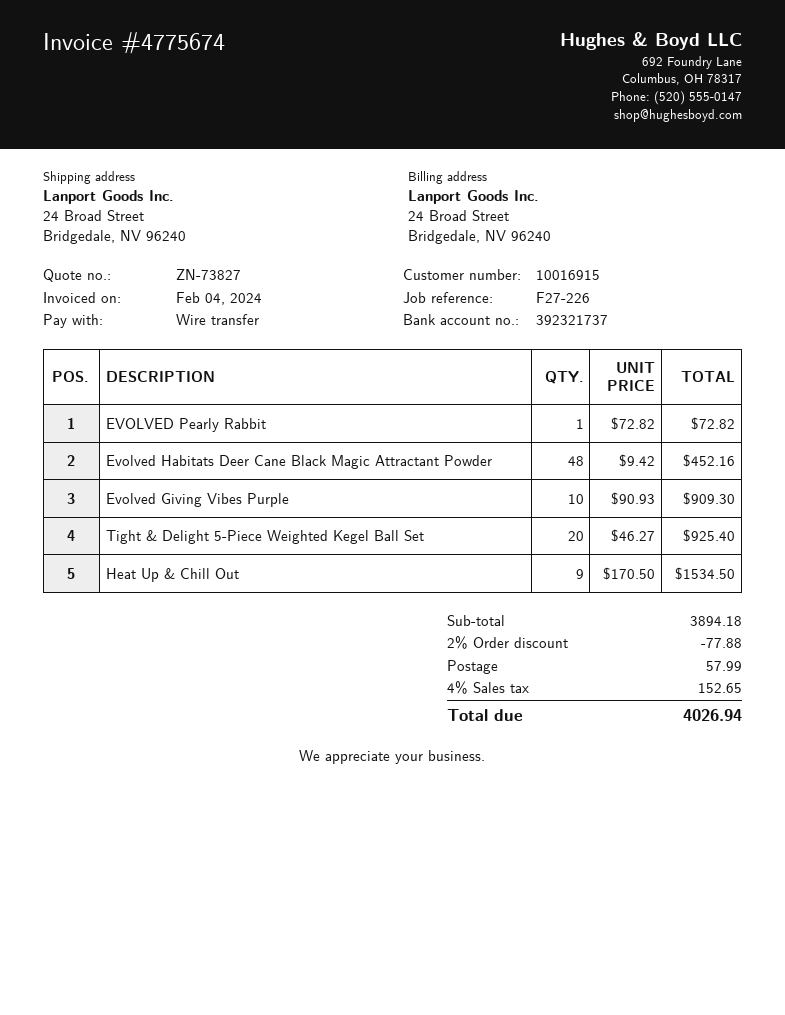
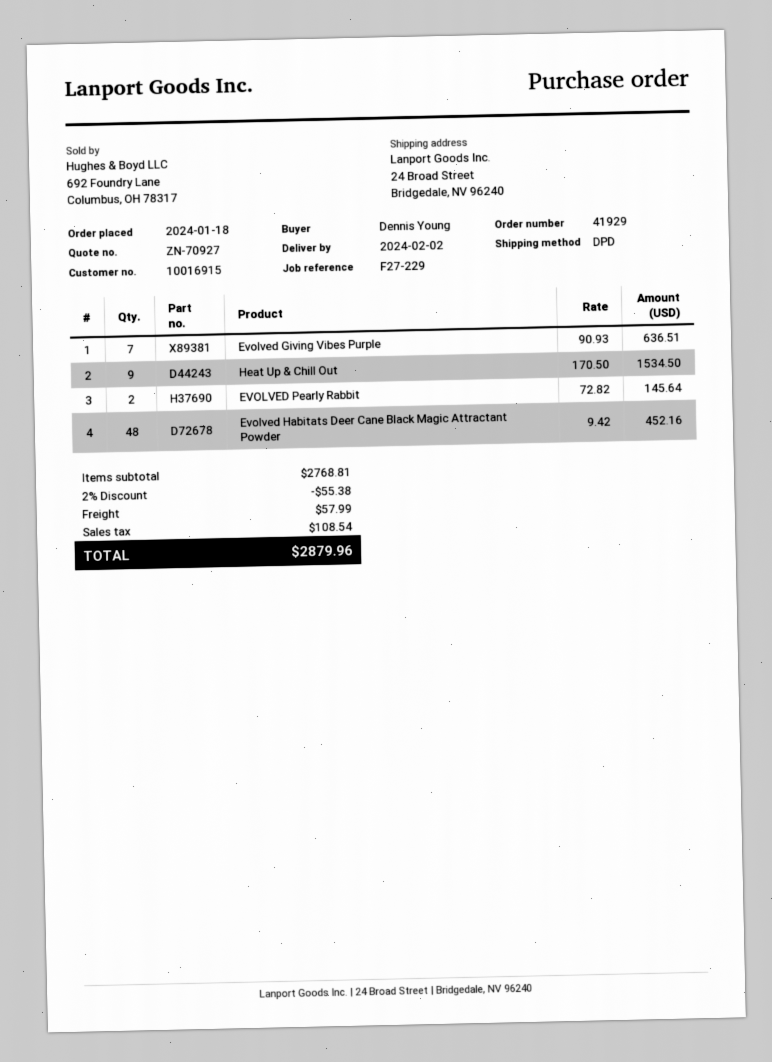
quote number: ZN-73827 -> ZN-70927
reference: F27-226 -> F27-229
EVOLVED Pearly Rabbit: 1 x 72.82 = 72.82 -> 2 x 72.82 = 145.64
Evolved Giving Vibes Purple: 10 x 90.93 = 909.30 -> 7 x 90.93 = 636.51
Tight & Delight 5-Piece Weighted Kegel Ball Set: 20 x 46.27 = 925.40 -> none
subtotal: 3894.18 -> 2768.81
discount: 2% = 77.88 -> 2% = 55.38
tax: 152.65 -> 108.54
total: 4026.94 -> 2879.96

